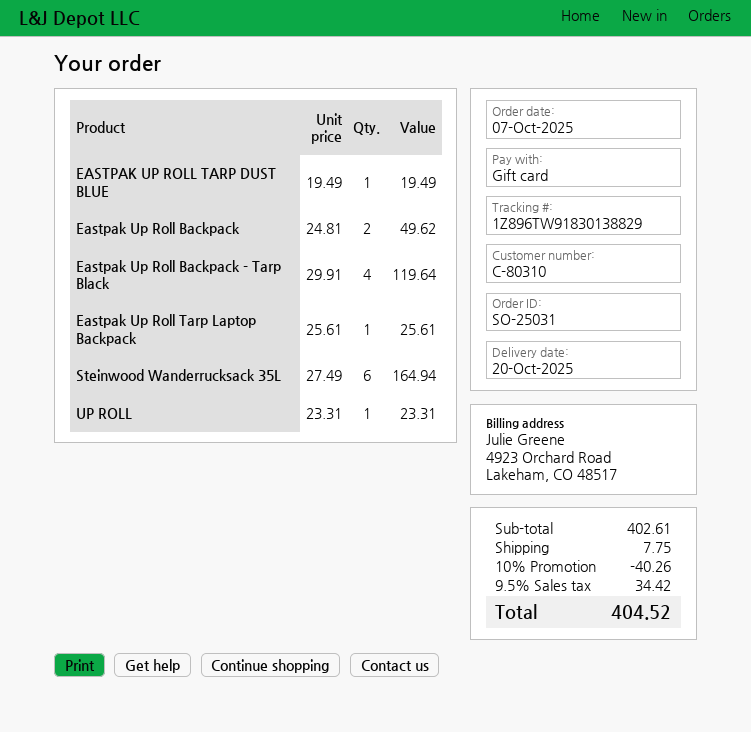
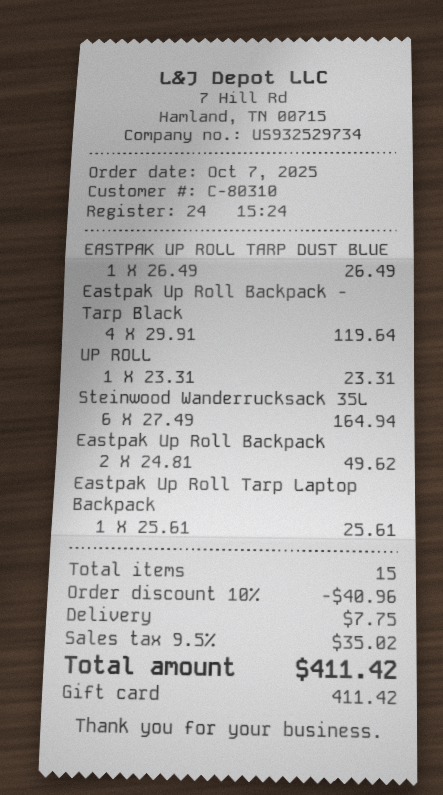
EASTPAK UP ROLL TARP DUST BLUE: 1 x 19.49 = 19.49 -> 1 x 26.49 = 26.49
discount: 10% = 40.26 -> 10% = 40.96
tax: 9.5% = 34.42 -> 9.5% = 35.02
total: 404.52 -> 411.42

